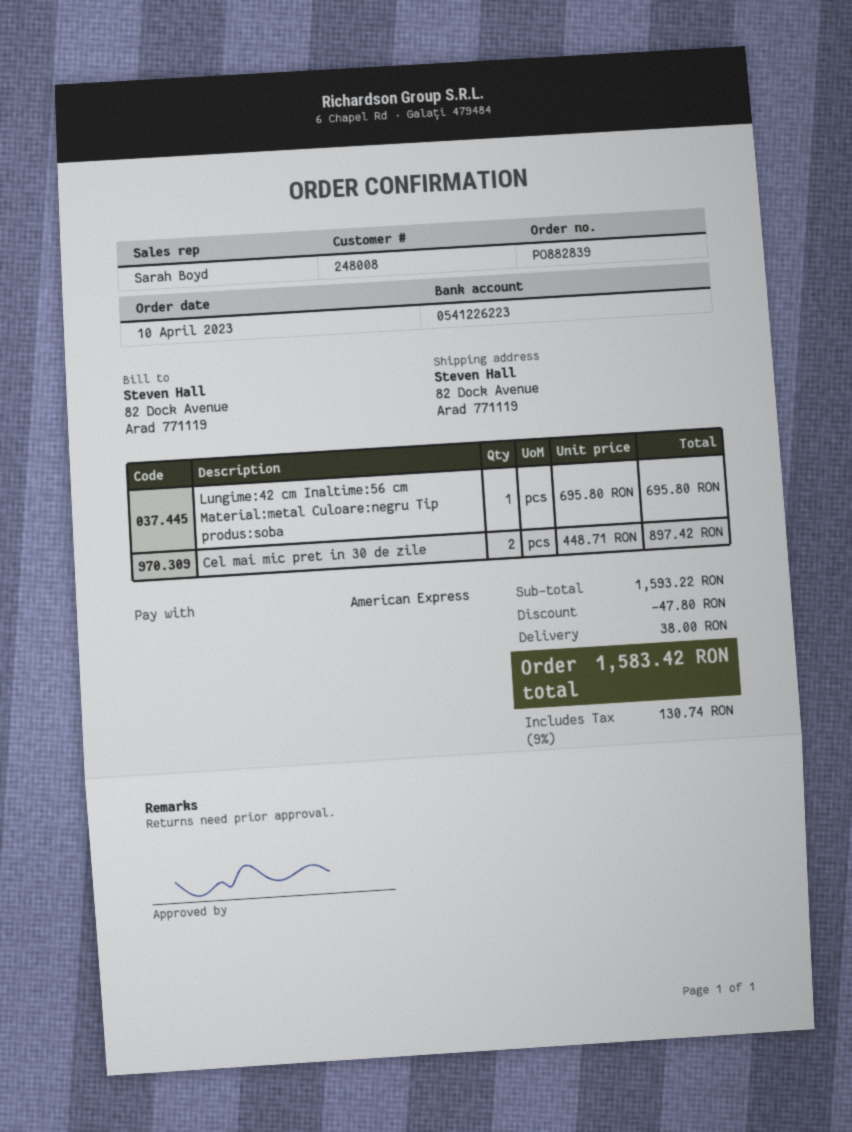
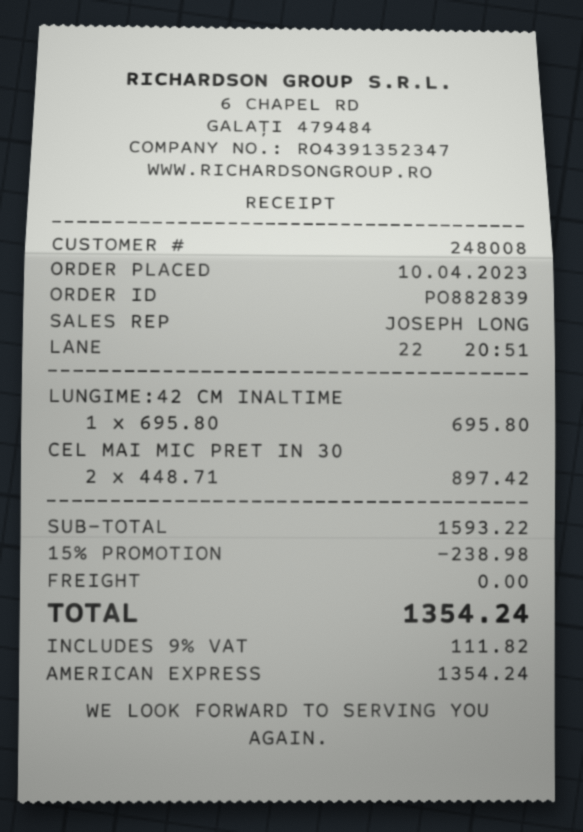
sales rep: Sarah Boyd -> JOSEPH LONG
discount: 47.80 -> 238.98
shipping: 38.00 -> 0.00
tax: 9% = 130.74 -> 9% = 111.82
total: 1583.42 -> 1354.24

